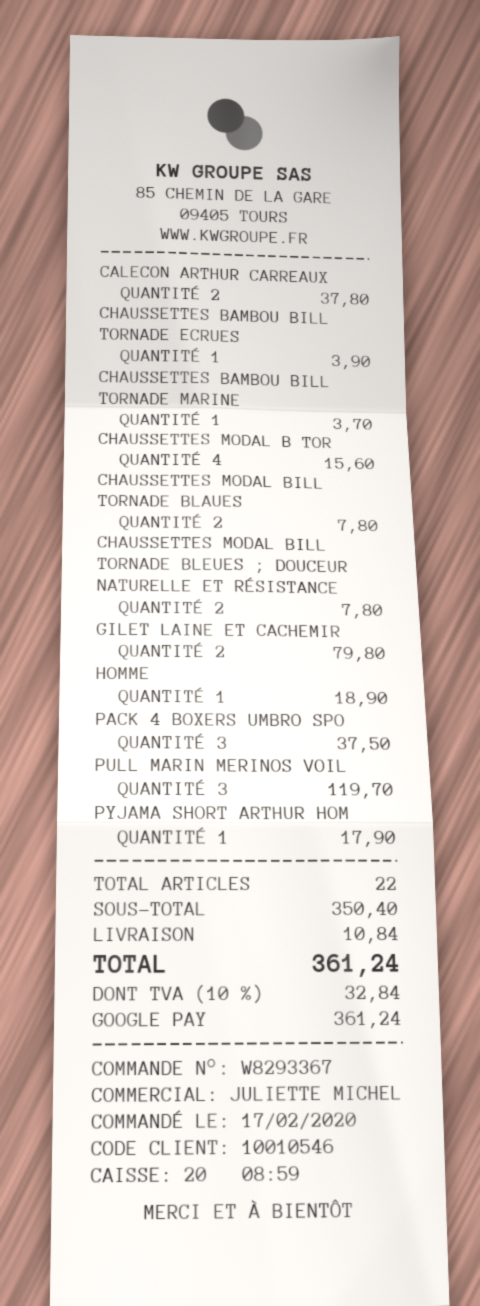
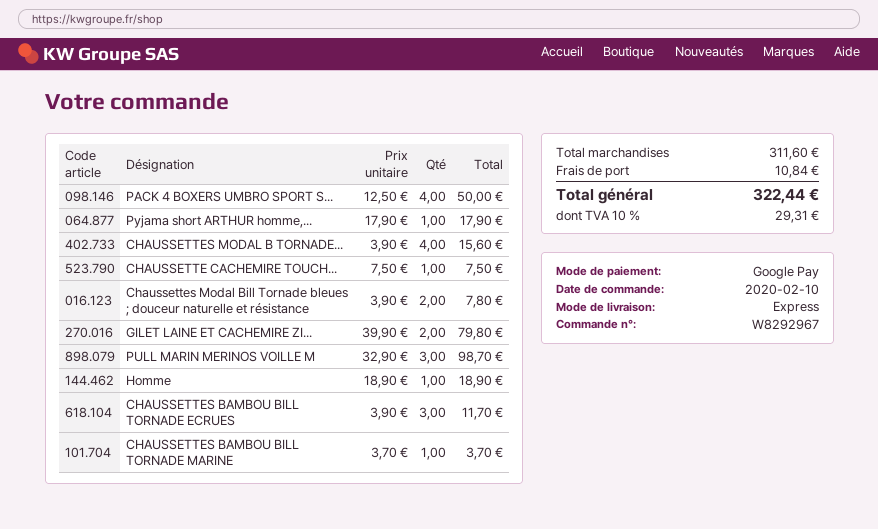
order number: W8293367 -> W8292967
order date: 2020-02-17 -> 2020-02-10
CALECON ARTHUR CARREAUX: 2 for 37.80 -> none
CHAUSSETTES BAMBOU BILL TORNADE ECRUES: 1 for 3.90 -> 3 for 11.70
CHAUSSETTES MODAL BILL TORNADE BLAUES: 2 for 7.80 -> none
PACK 4 BOXERS UMBRO SPO: 3 for 37.50 -> 4 for 50.00
PULL MARIN MERINOS VOIL: 3 for 119.70 -> 3 for 98.70
CHAUSSETTE CACHEMIRE TOUCH...: none -> 1 for 7.50
subtotal: 350.40 -> 311.60
tax: 10% = 32.84 -> 10% = 29.31
total: 361.24 -> 322.44

